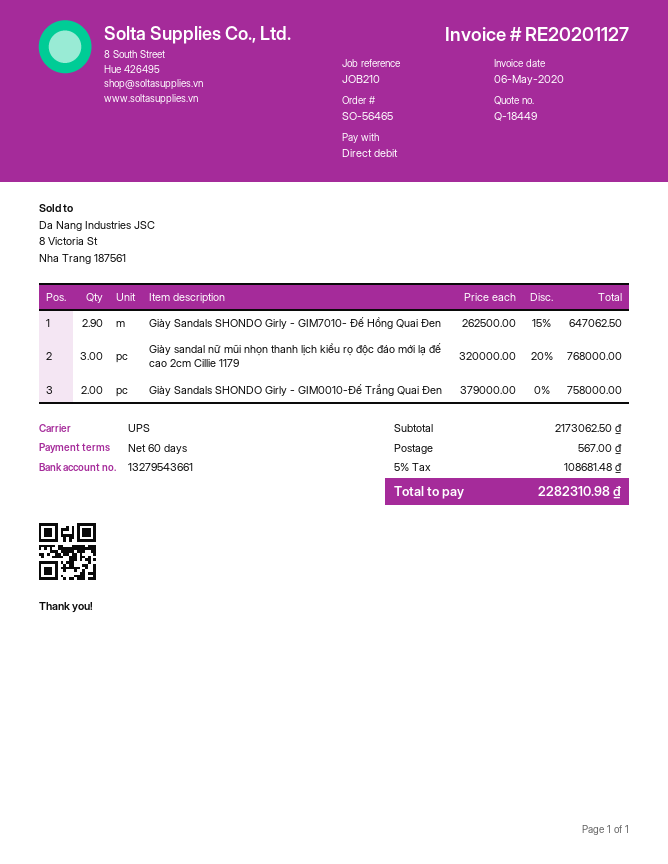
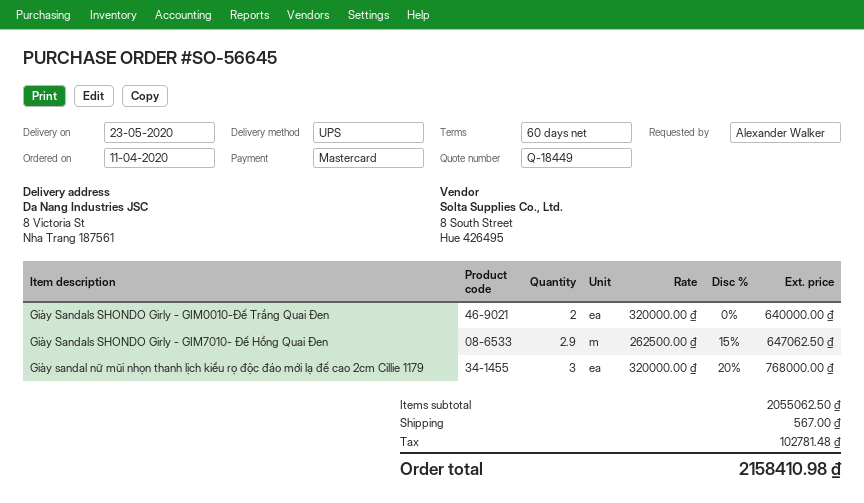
order number: SO-56465 -> SO-56645
payment method: direct debit -> Mastercard
Giày Sandals SHONDO Girly - GIM0010-Đế Trắng Quai Đen: 2 x 379000.00 = 758000.00 -> 2 x 320000.00 = 640000.00
subtotal: 2173062.50 -> 2055062.50
tax: 108681.48 -> 102781.48
total: 2282310.98 -> 2158410.98

